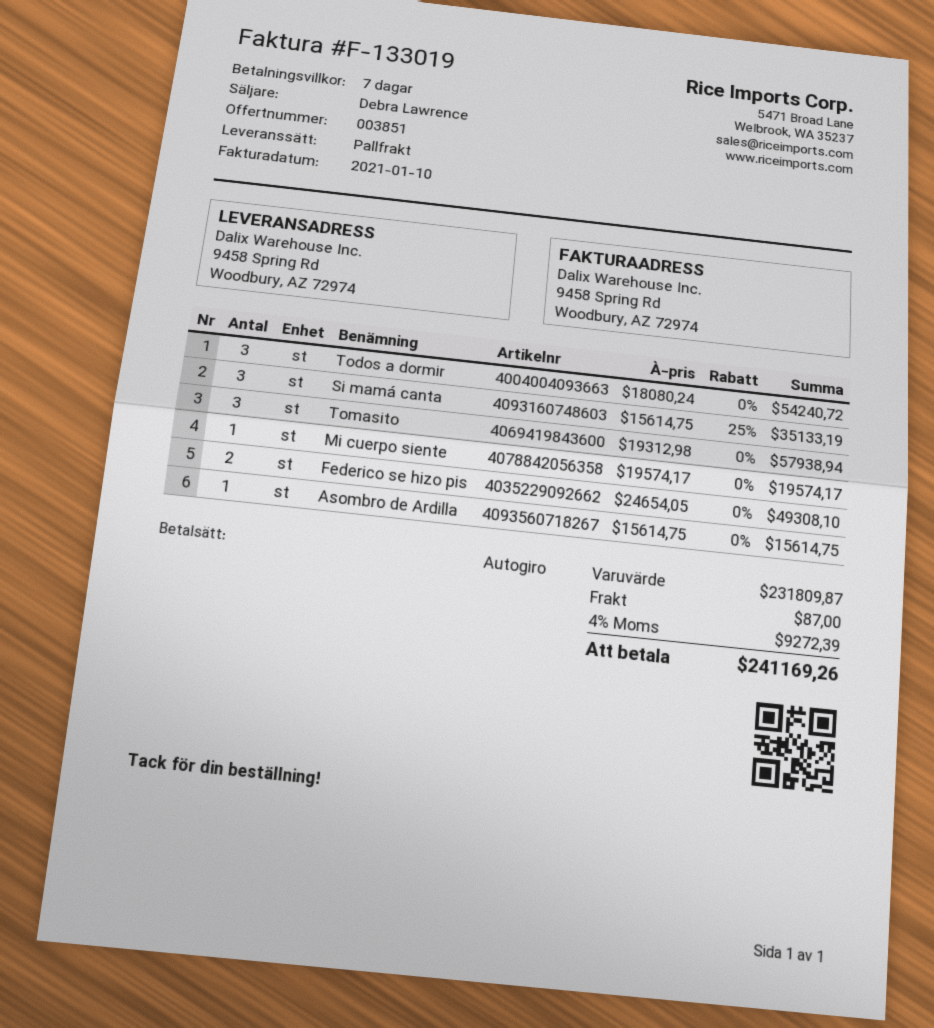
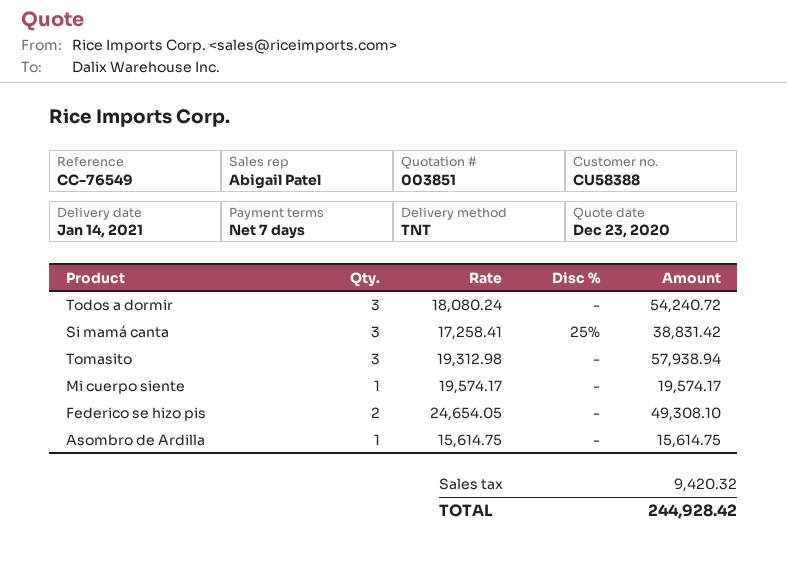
sales rep: Debra Lawrence -> Abigail Patel
shipping method: pallet freight -> TNT
Si mamá canta: 3 x 15614.75 - 25% = 35133.19 -> 3 x 17258.41 - 25% = 38831.42
shipping: 87.00 -> none
tax: 9272.39 -> 9420.32
total: 241169.26 -> 244928.42

